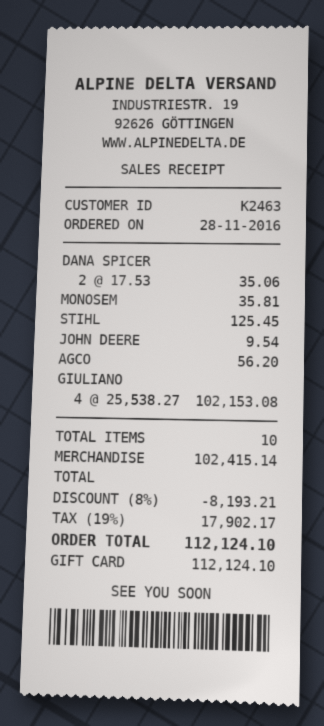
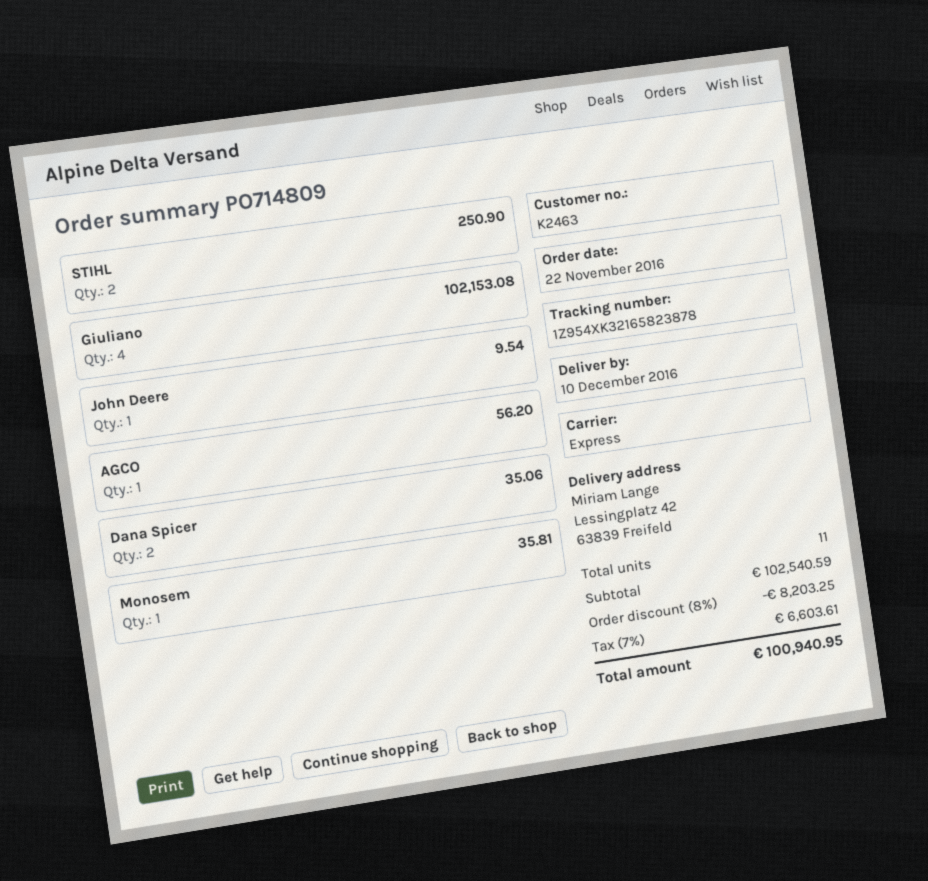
order date: 2016-11-28 -> 2016-11-22
STIHL: 1 for 125.45 -> 2 for 250.90
total quantity: 10 -> 11
subtotal: 102415.14 -> 102540.59
discount: 8% = 8193.21 -> 8% = 8203.25
tax: 19% = 17902.17 -> 7% = 6603.61
total: 112124.10 -> 100940.95

